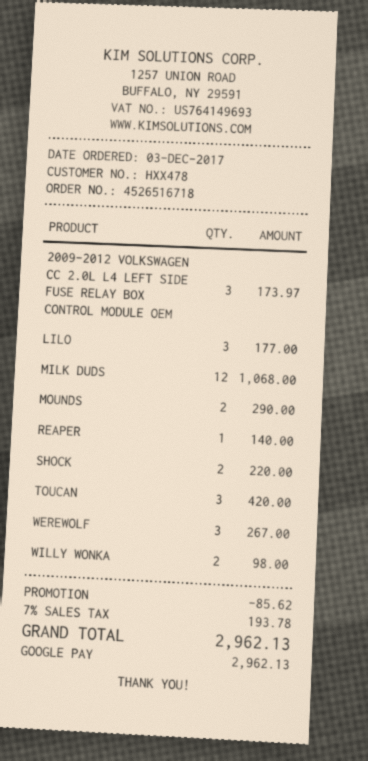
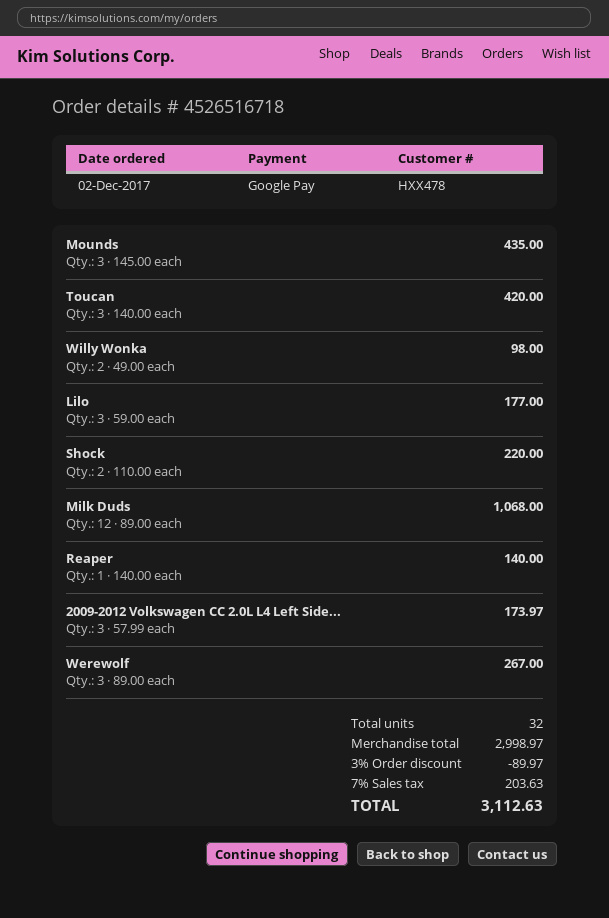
order date: 2017-12-03 -> 2017-12-02
MOUNDS: 2 for 290.00 -> 3 for 435.00
discount: 85.62 -> 89.97
tax: 7% = 193.78 -> 7% = 203.63
total: 2962.13 -> 3112.63

